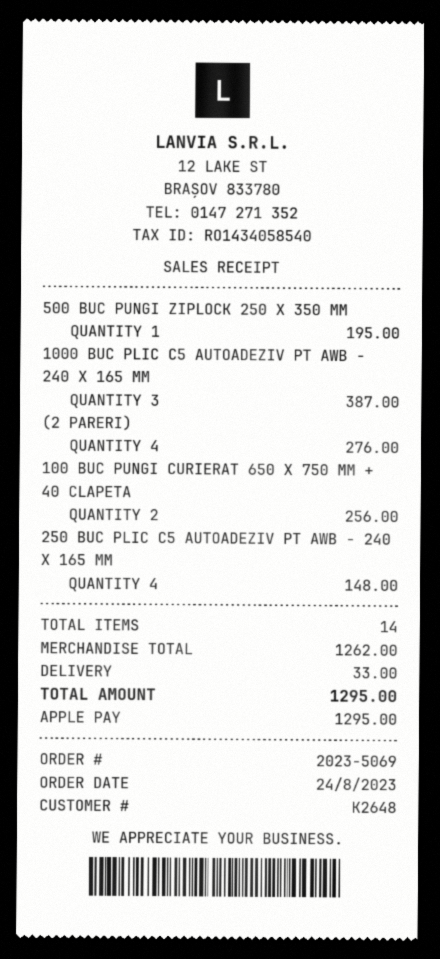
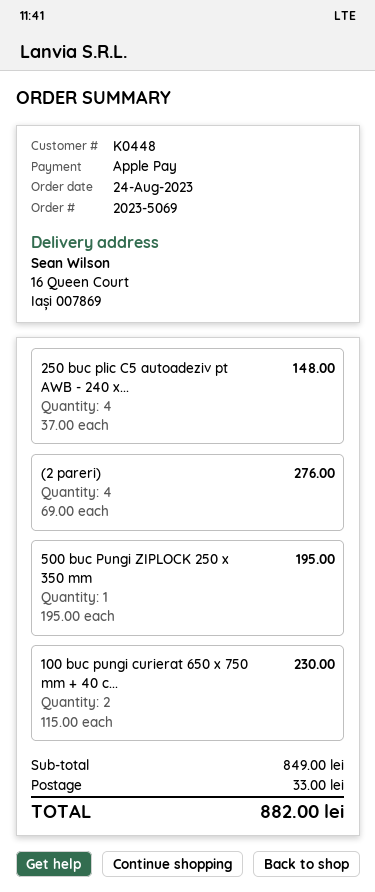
customer number: K2648 -> K0448
1000 BUC PLIC C5 AUTOADEZIV PT AWB - 240 X 165 MM: 3 for 387.00 -> none
100 BUC PUNGI CURIERAT 650 X 750 MM + 40 CLAPETA: 2 for 256.00 -> 2 for 230.00
subtotal: 1262.00 -> 849.00
total: 1295.00 -> 882.00

